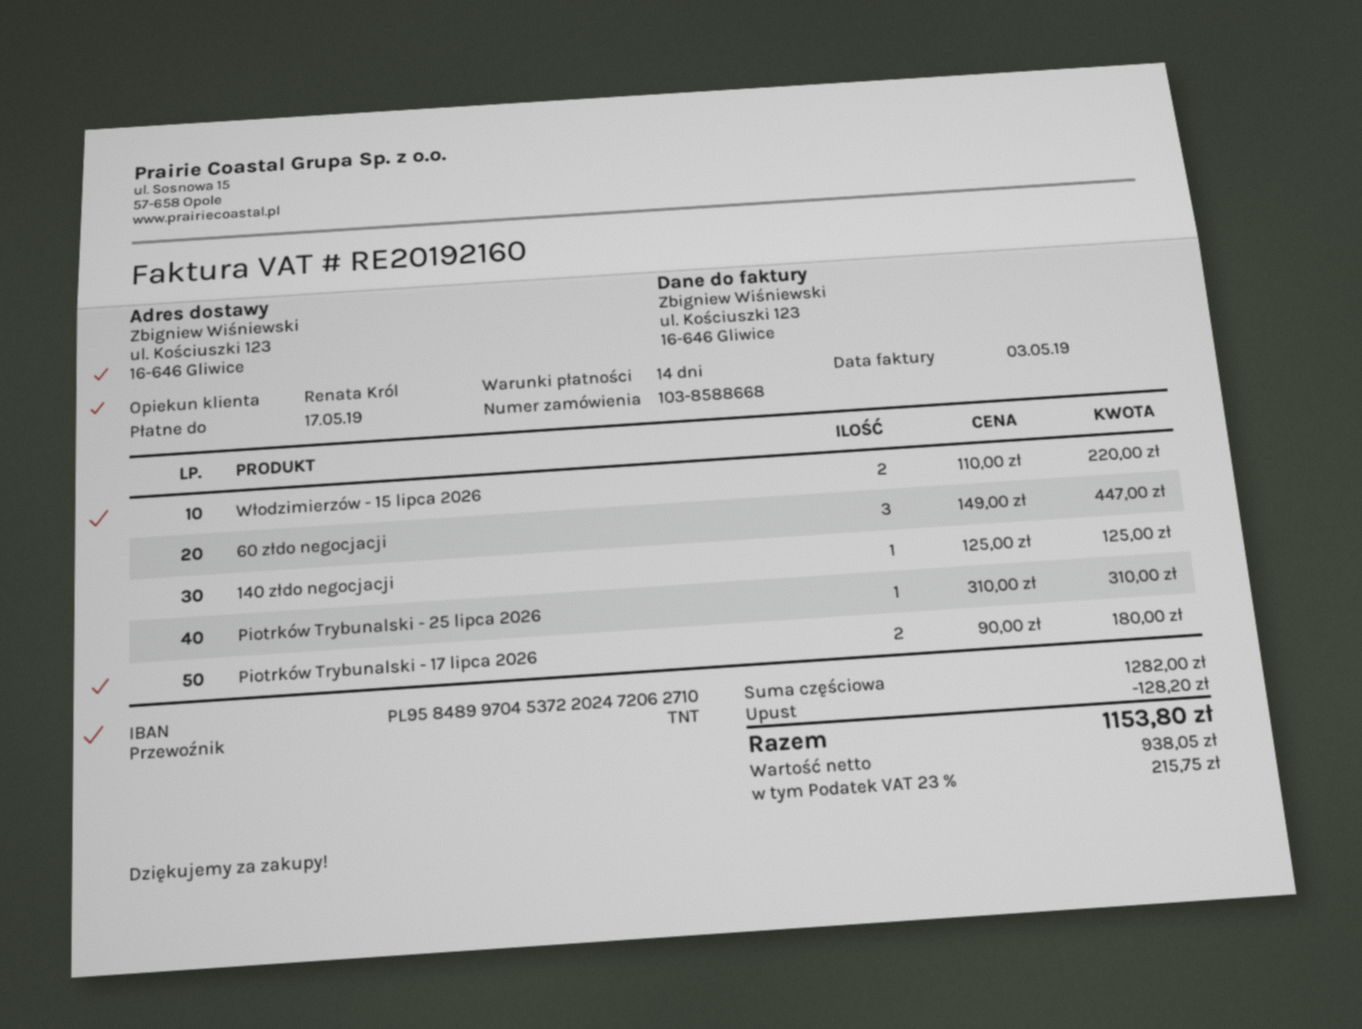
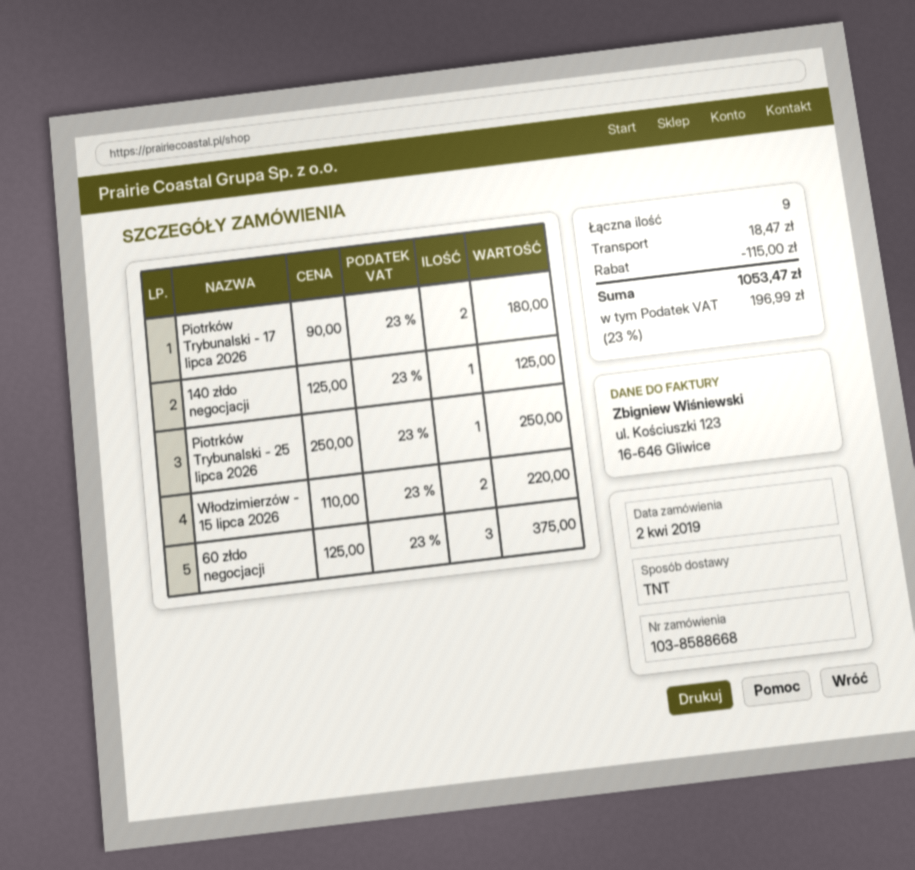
60 złdo negocjacji: 3 x 149.00 = 447.00 -> 3 x 125.00 = 375.00
Piotrków Trybunalski - 25 lipca 2026: 1 x 310.00 = 310.00 -> 1 x 250.00 = 250.00
discount: 128.20 -> 115.00
shipping: none -> 18.47
tax: 23% = 215.75 -> 23% = 196.99
total: 1153.80 -> 1053.47

